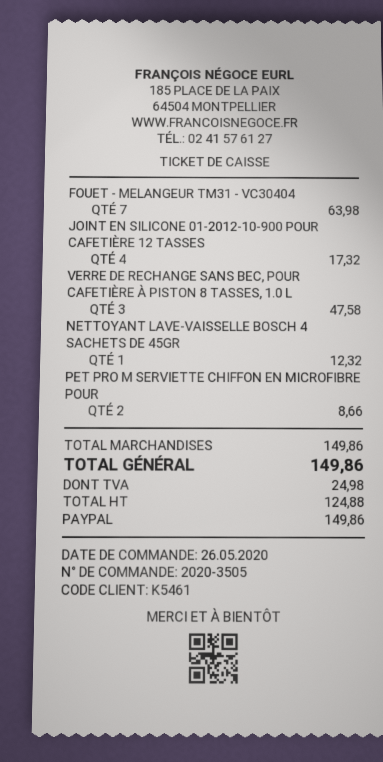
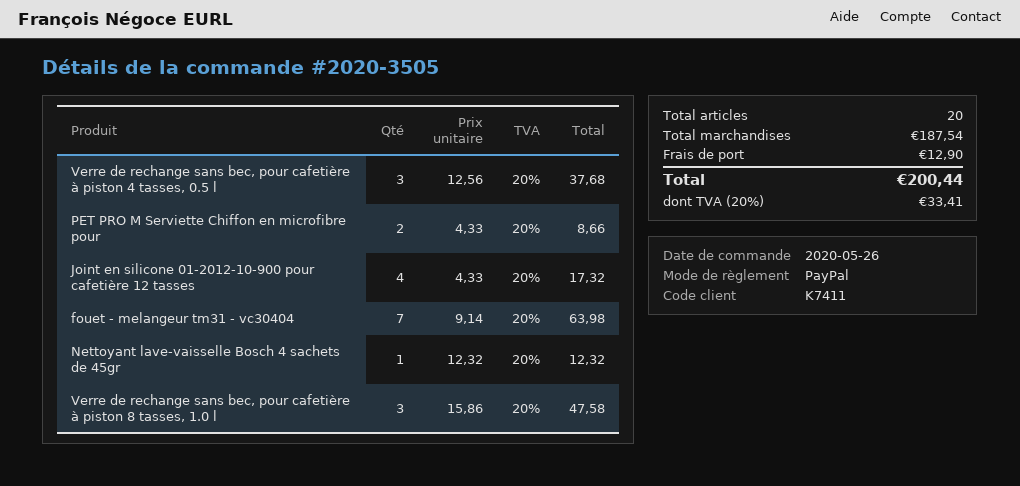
customer number: K5461 -> K7411
Verre de rechange sans bec, pour cafetière à piston 4 tasses, 0.5 l: none -> 3 for 37.68
subtotal: 149.86 -> 187.54
shipping: none -> 12.90
tax: 24.98 -> 33.41
total: 149.86 -> 200.44

